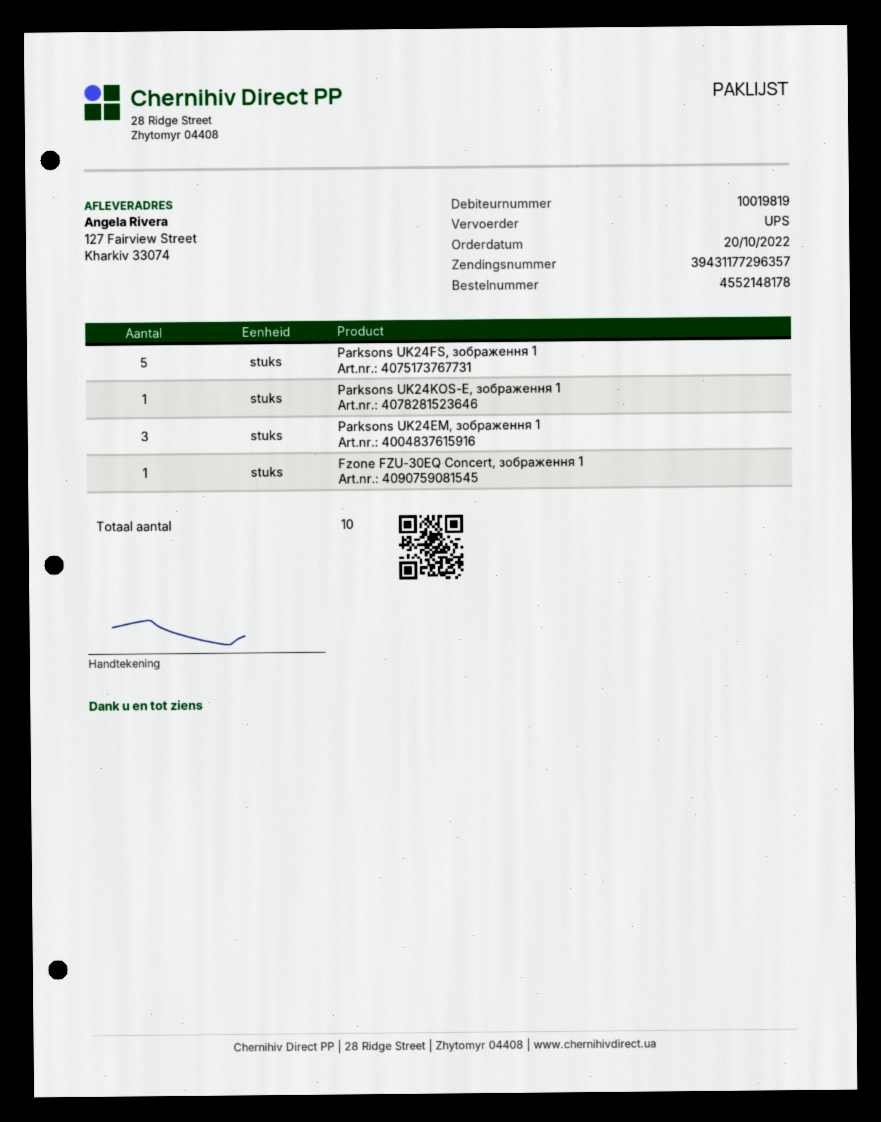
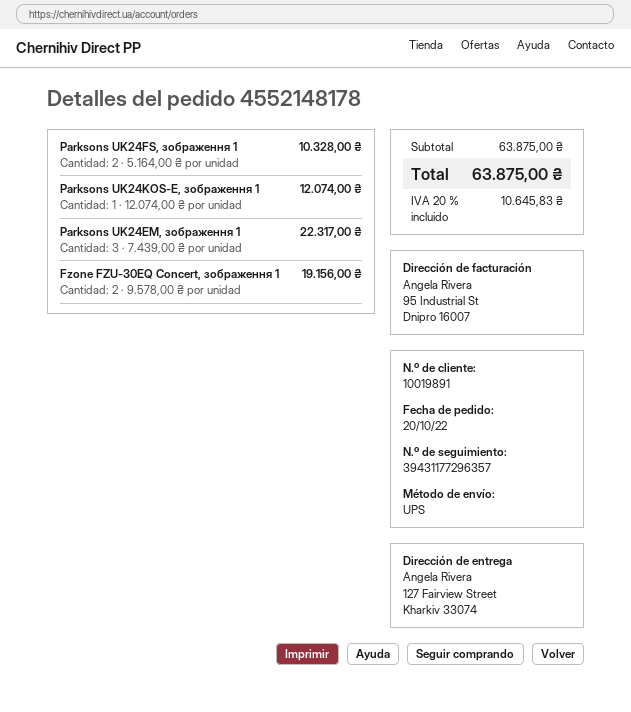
customer number: 10019819 -> 10019891
Parksons UK24FS, зображення 1: 5 -> 2
Fzone FZU-30EQ Concert, зображення 1: 1 -> 2

